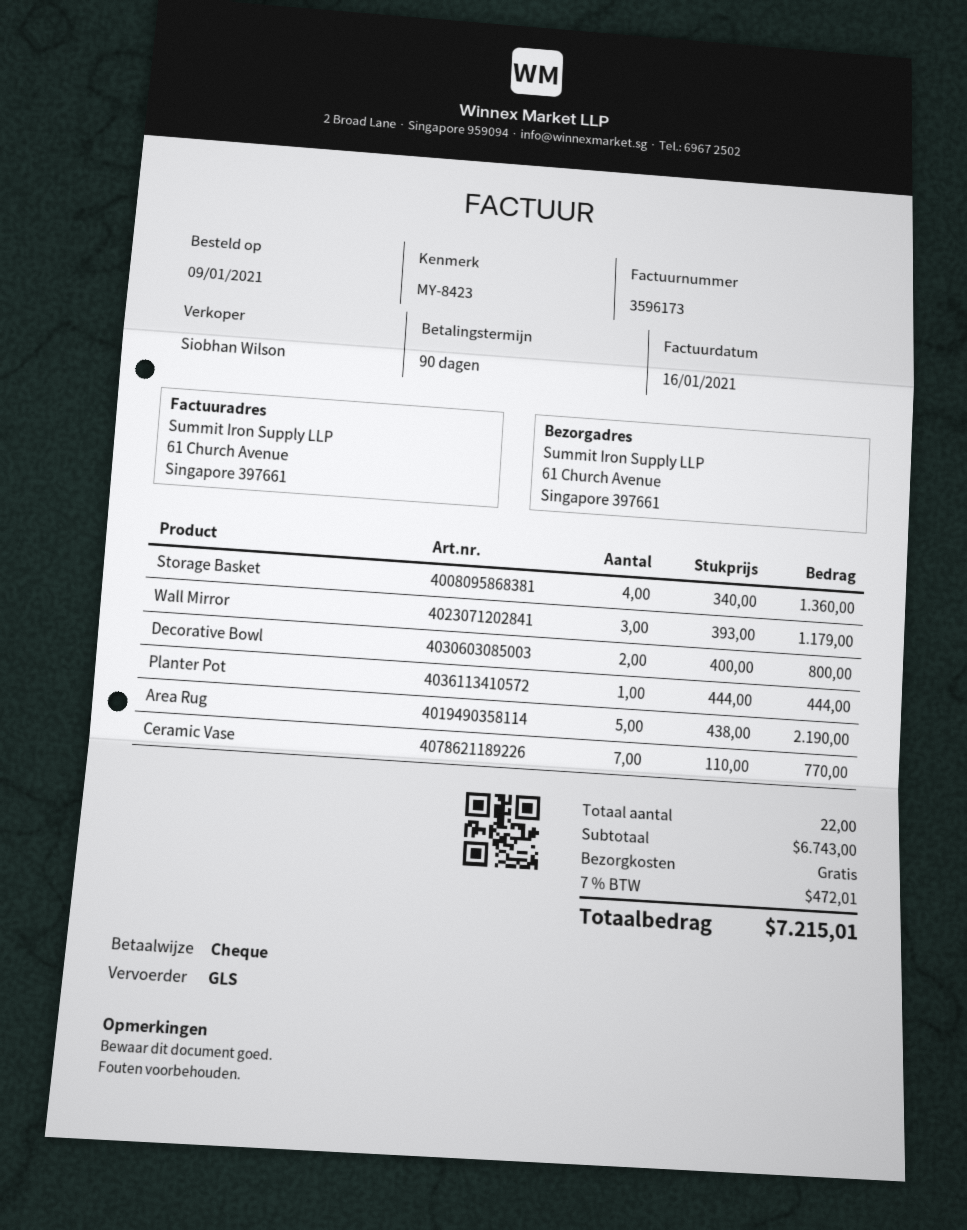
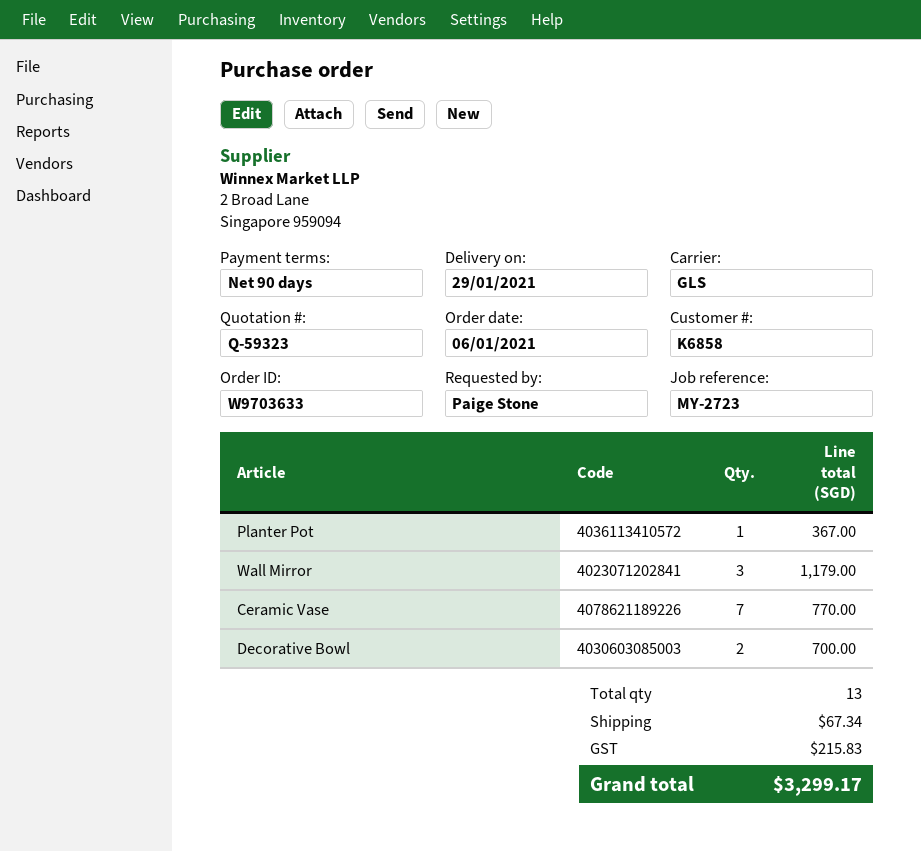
order date: 2021-01-09 -> 2021-01-06
reference: MY-8423 -> MY-2723
Storage Basket: 4 for 1360.00 -> none
Decorative Bowl: 2 for 800.00 -> 2 for 700.00
Planter Pot: 1 for 444.00 -> 1 for 367.00
Area Rug: 5 for 2190.00 -> none
total quantity: 22 -> 13
shipping: 0.00 -> 67.34
tax: 472.01 -> 215.83
total: 7215.01 -> 3299.17

